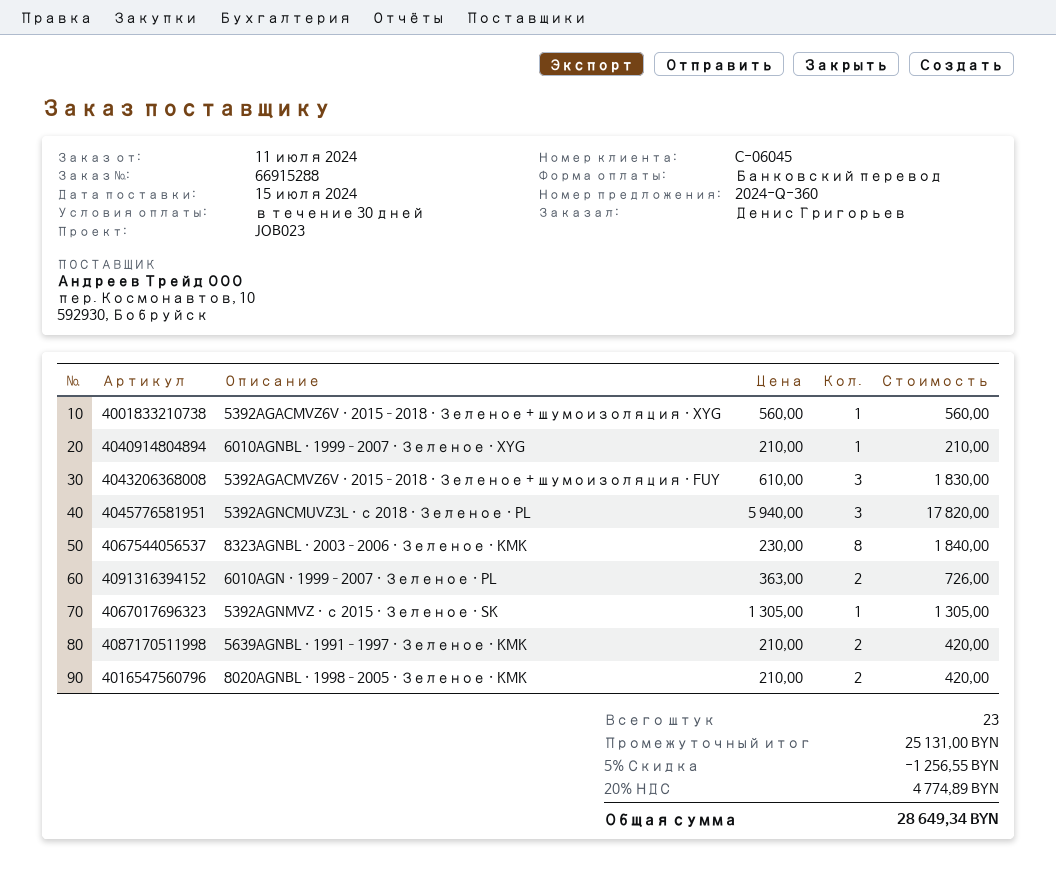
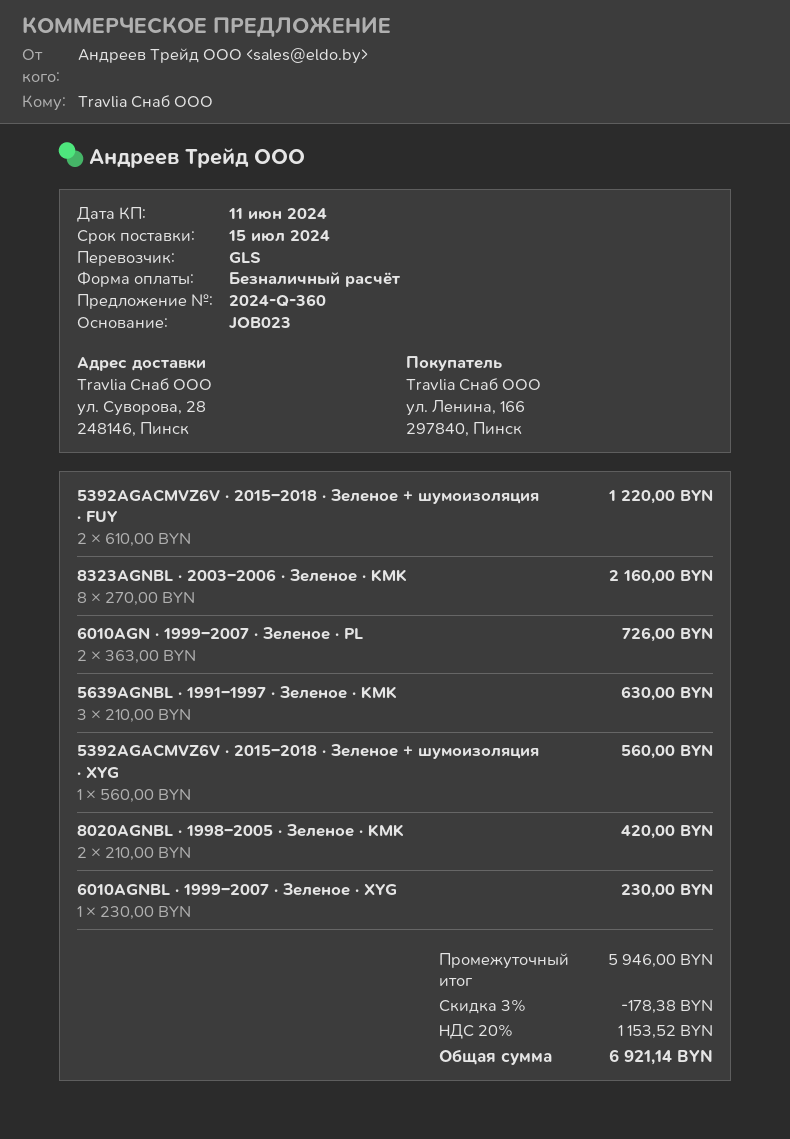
6010AGNBL · 1999–2007 · Зеленое · XYG: 1 x 210.00 = 210.00 -> 1 x 230.00 = 230.00
5392AGACMVZ6V · 2015–2018 · Зеленое + шумоизоляция · FUY: 3 x 610.00 = 1830.00 -> 2 x 610.00 = 1220.00
5392AGNCMUVZ3L · с 2018 · Зеленое · PL: 3 x 5940.00 = 17820.00 -> none
8323AGNBL · 2003–2006 · Зеленое · KMK: 8 x 230.00 = 1840.00 -> 8 x 270.00 = 2160.00
5392AGNMVZ · с 2015 · Зеленое · SK: 1 x 1305.00 = 1305.00 -> none
5639AGNBL · 1991–1997 · Зеленое · KMK: 2 x 210.00 = 420.00 -> 3 x 210.00 = 630.00
subtotal: 25131.00 -> 5946.00
discount: 5% = 1256.55 -> 3% = 178.38
tax: 20% = 4774.89 -> 20% = 1153.52
total: 28649.34 -> 6921.14

